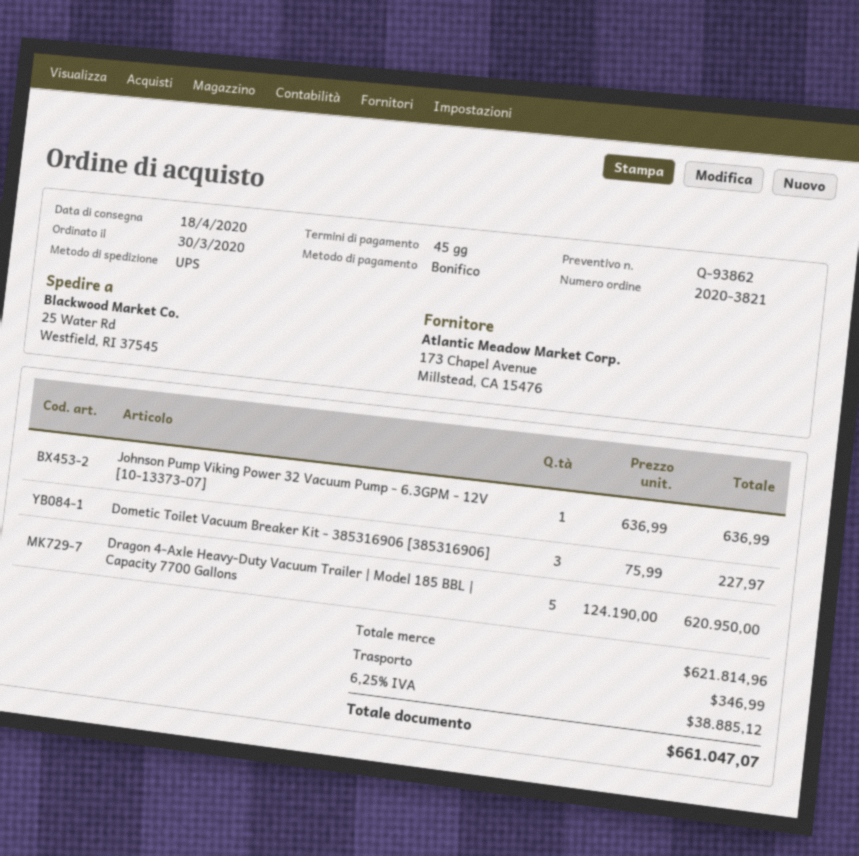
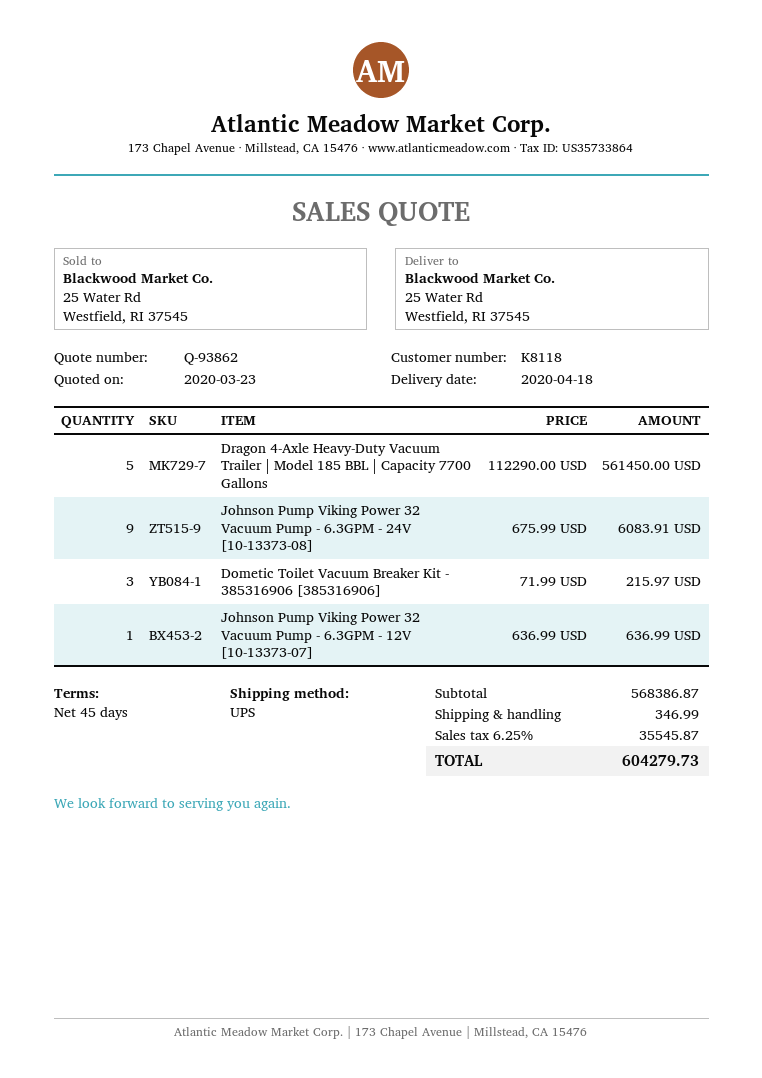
Dometic Toilet Vacuum Breaker Kit - 385316906 [385316906]: 3 x 75.99 = 227.97 -> 3 x 71.99 = 215.97
Dragon 4-Axle Heavy-Duty Vacuum Trailer | Model 185 BBL | Capacity 7700 Gallons: 5 x 124190.00 = 620950.00 -> 5 x 112290.00 = 561450.00
Johnson Pump Viking Power 32 Vacuum Pump - 6.3GPM - 24V [10-13373-08]: none -> 9 x 675.99 = 6083.91
subtotal: 621814.96 -> 568386.87
tax: 6.25% = 38885.12 -> 6.25% = 35545.87
total: 661047.07 -> 604279.73

